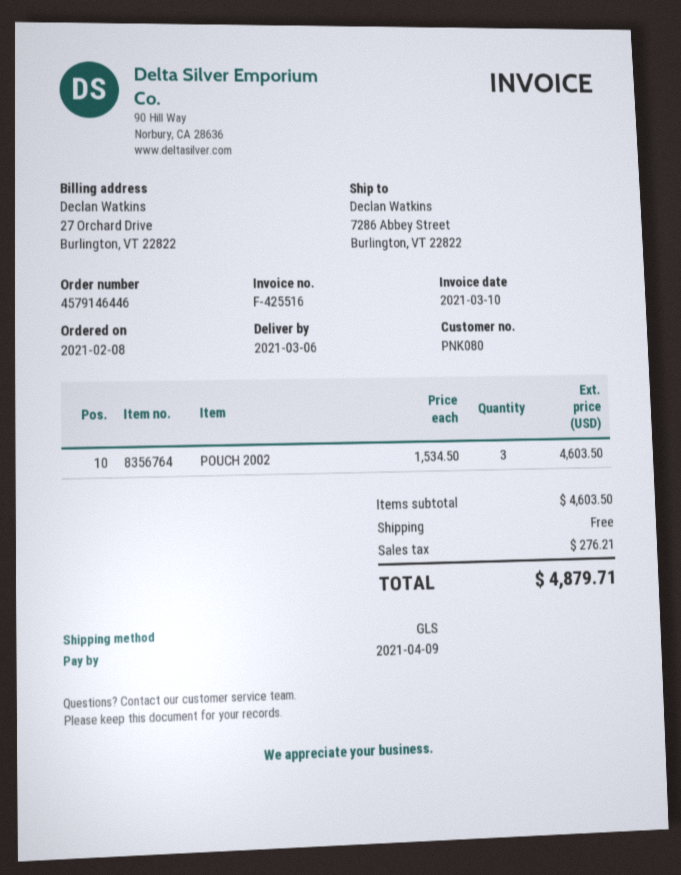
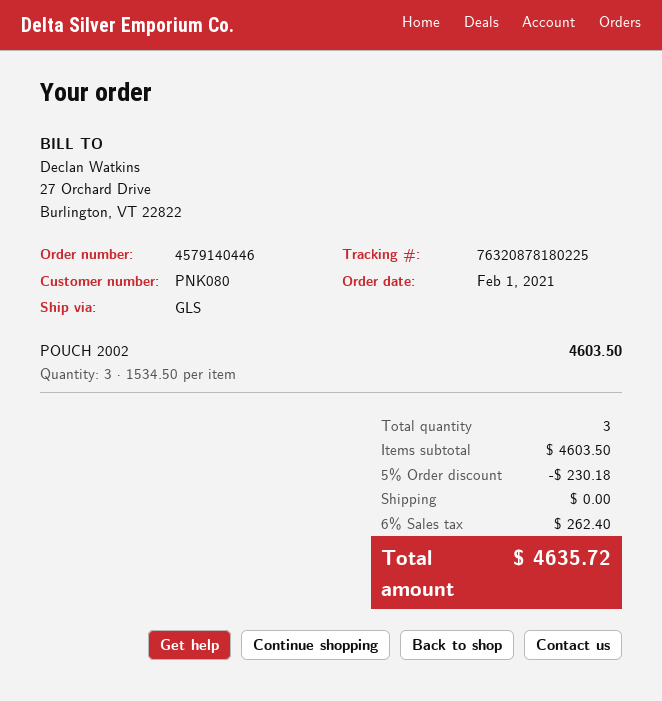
order number: 4579146446 -> 4579140446
order date: 2021-02-08 -> 2021-02-01
discount: none -> 5% = 230.18
tax: 276.21 -> 262.40
total: 4879.71 -> 4635.72

